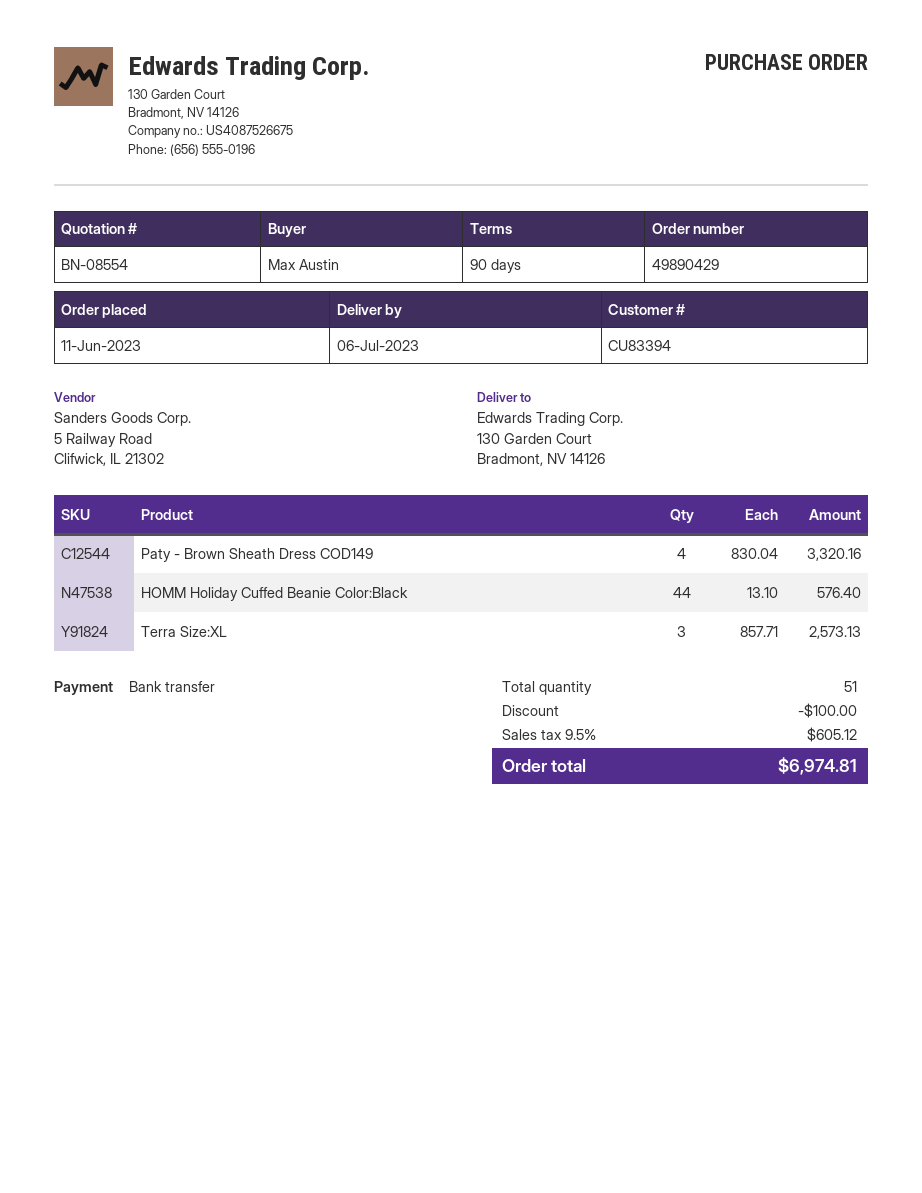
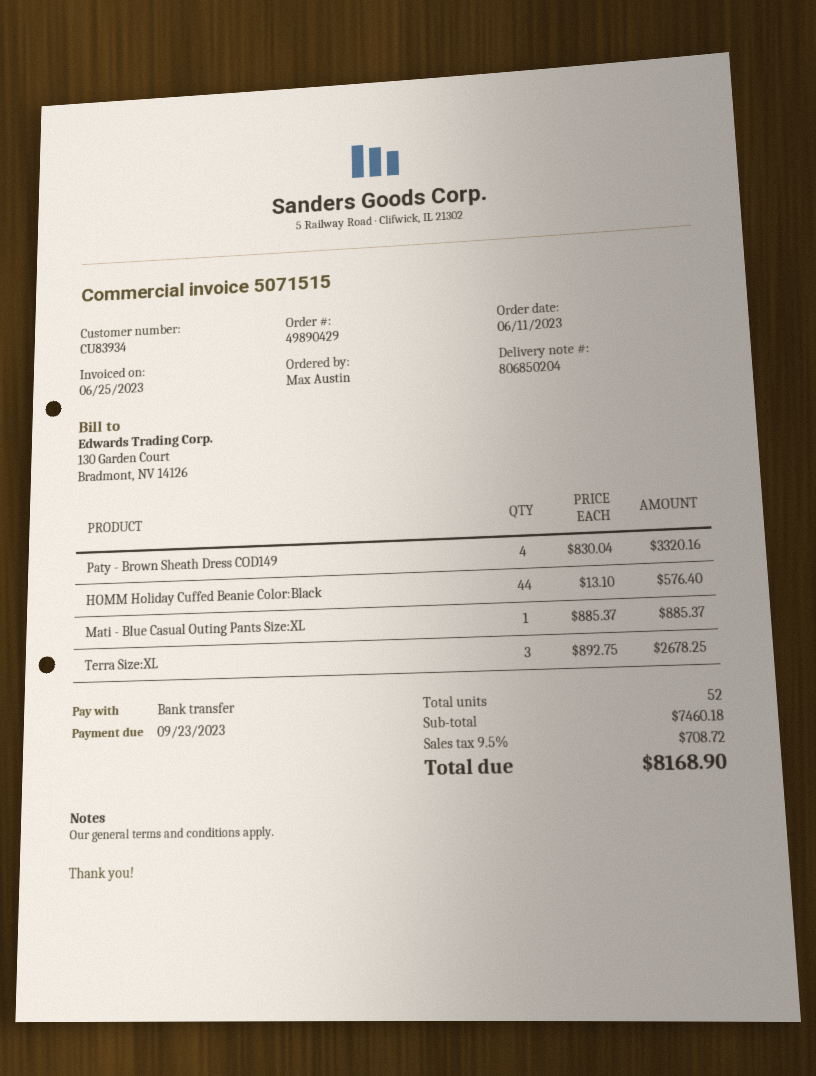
customer number: CU83394 -> CU83934
Terra Size:XL: 3 x 857.71 = 2573.13 -> 3 x 892.75 = 2678.25
Mati - Blue Casual Outing Pants Size:XL: none -> 1 x 885.37 = 885.37
total quantity: 51 -> 52
discount: 100.00 -> none
tax: 9.5% = 605.12 -> 9.5% = 708.72
total: 6974.81 -> 8168.90

